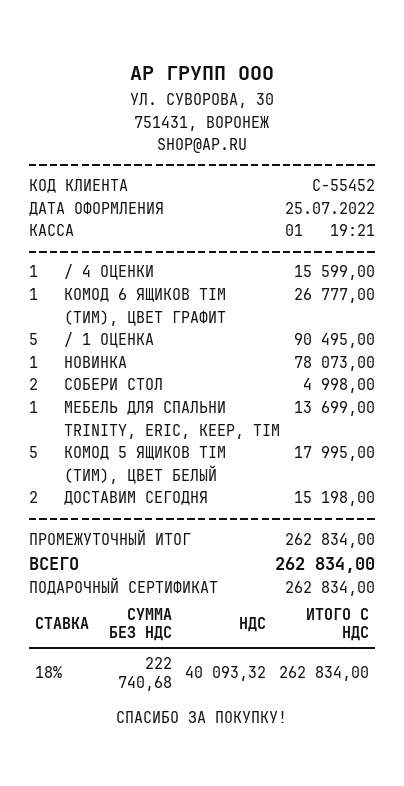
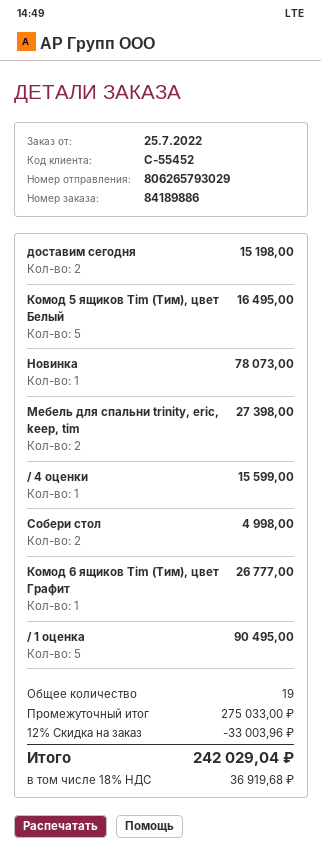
МЕБЕЛЬ ДЛЯ СПАЛЬНИ TRINITY, ERIC, KEEP, TIM: 1 for 13699.00 -> 2 for 27398.00
КОМОД 5 ЯЩИКОВ TIM (ТИМ), ЦВЕТ БЕЛЫЙ: 5 for 17995.00 -> 5 for 16495.00
subtotal: 262834.00 -> 275033.00
discount: none -> 12% = 33003.96
tax: 18% = 40093.32 -> 18% = 36919.68
total: 262834.00 -> 242029.04

